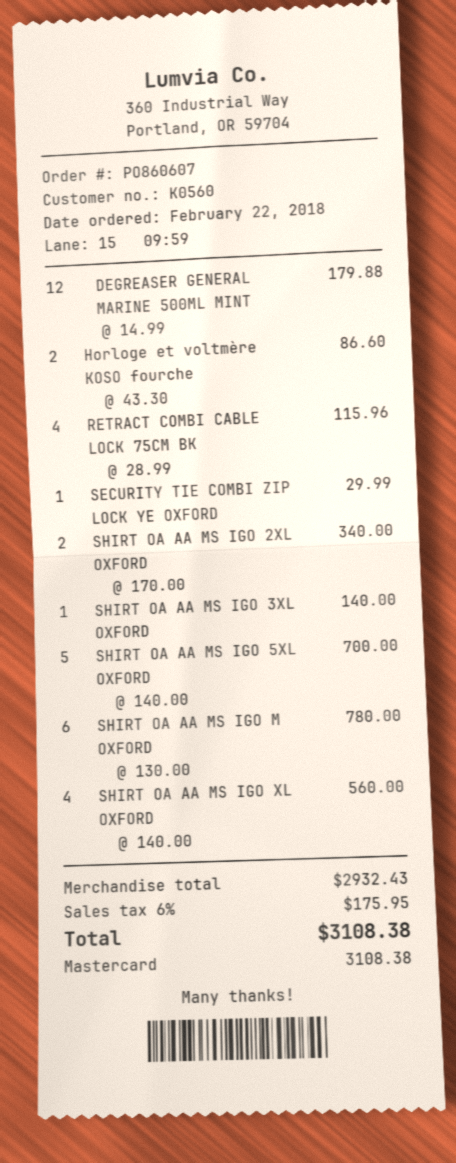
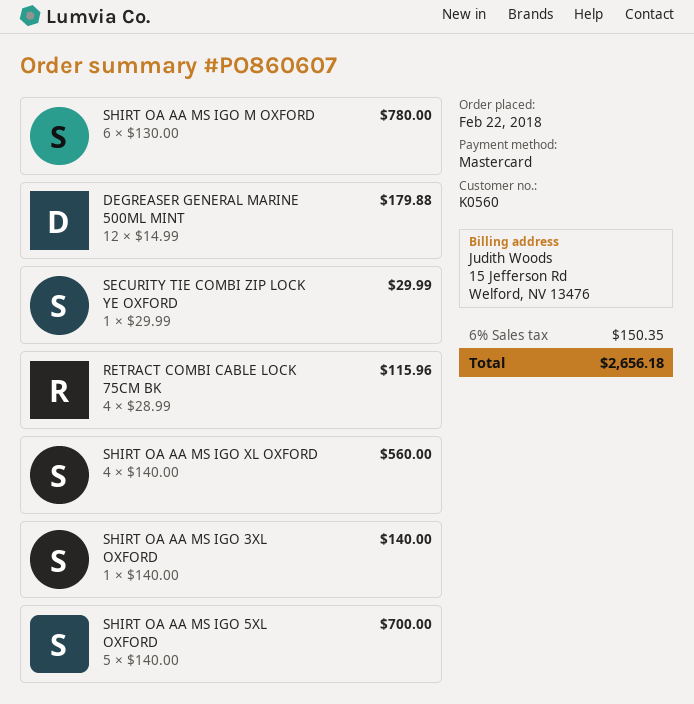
Horloge et voltmère KOSO fourche: 2 x 43.30 = 86.60 -> none
SHIRT OA AA MS IGO 2XL OXFORD: 2 x 170.00 = 340.00 -> none
tax: 6% = 175.95 -> 6% = 150.35
total: 3108.38 -> 2656.18

